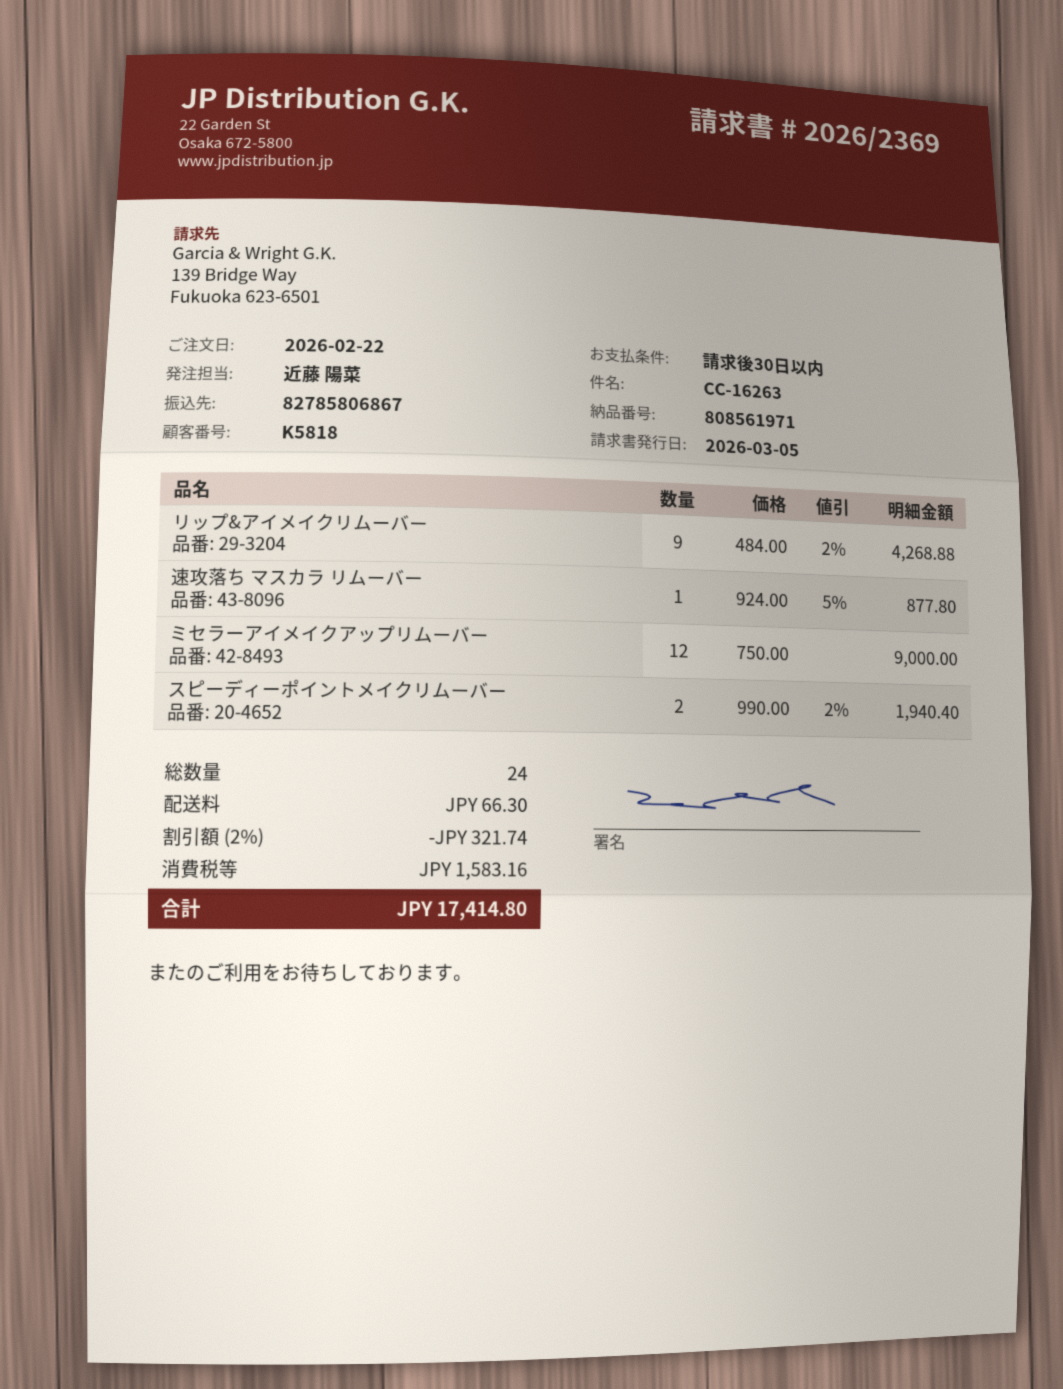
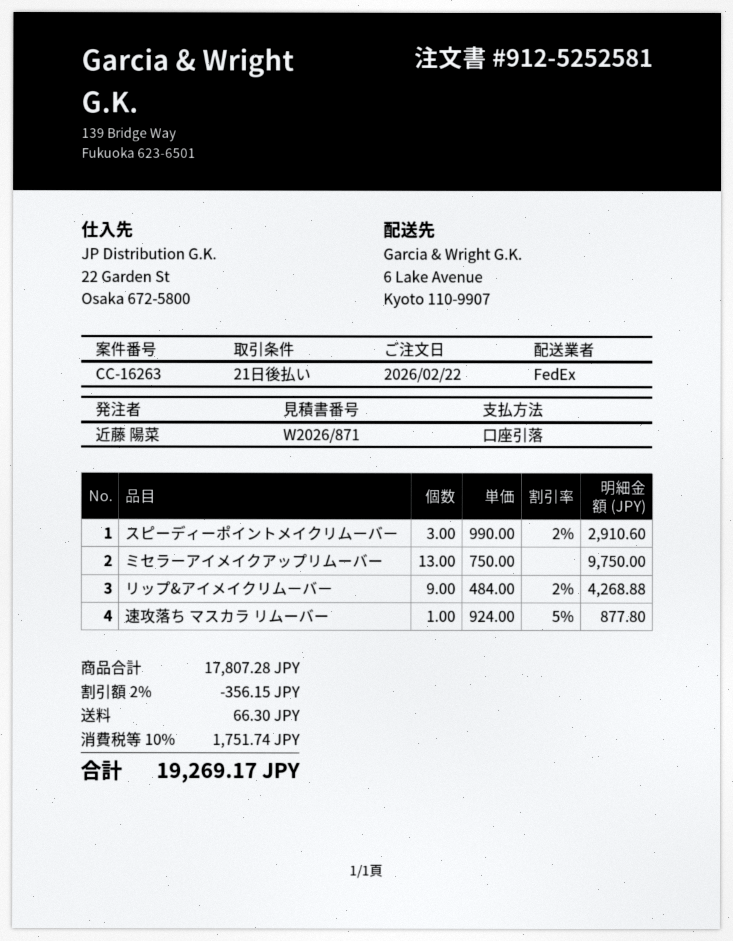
payment terms: 30 days -> 21 days
ミセラーアイメイクアップリムーバー: 12 x 750.00 = 9000.00 -> 13 x 750.00 = 9750.00
スピーディーポイントメイクリムーバー: 2 x 990.00 - 2% = 1940.40 -> 3 x 990.00 - 2% = 2910.60
discount: 2% = 321.74 -> 2% = 356.15
tax: 1583.16 -> 1751.74
total: 17414.80 -> 19269.17

